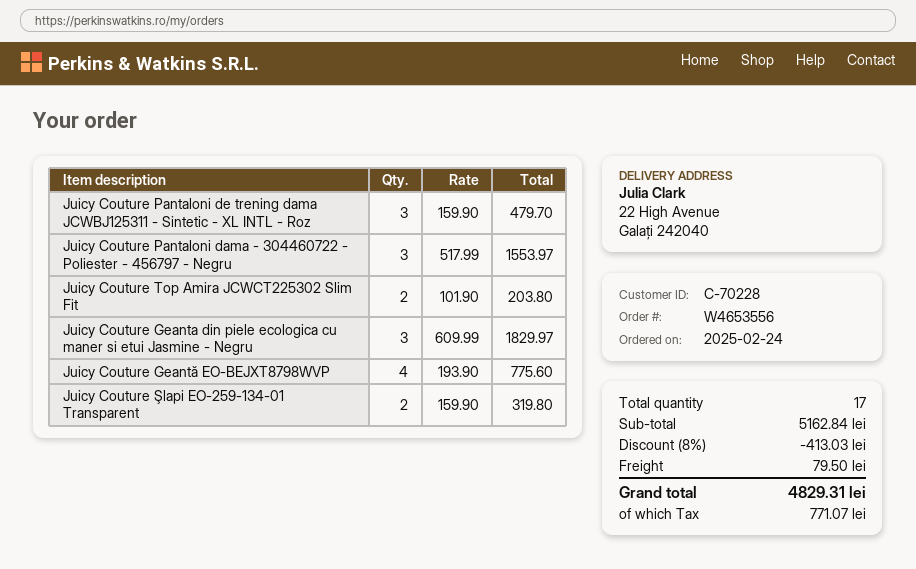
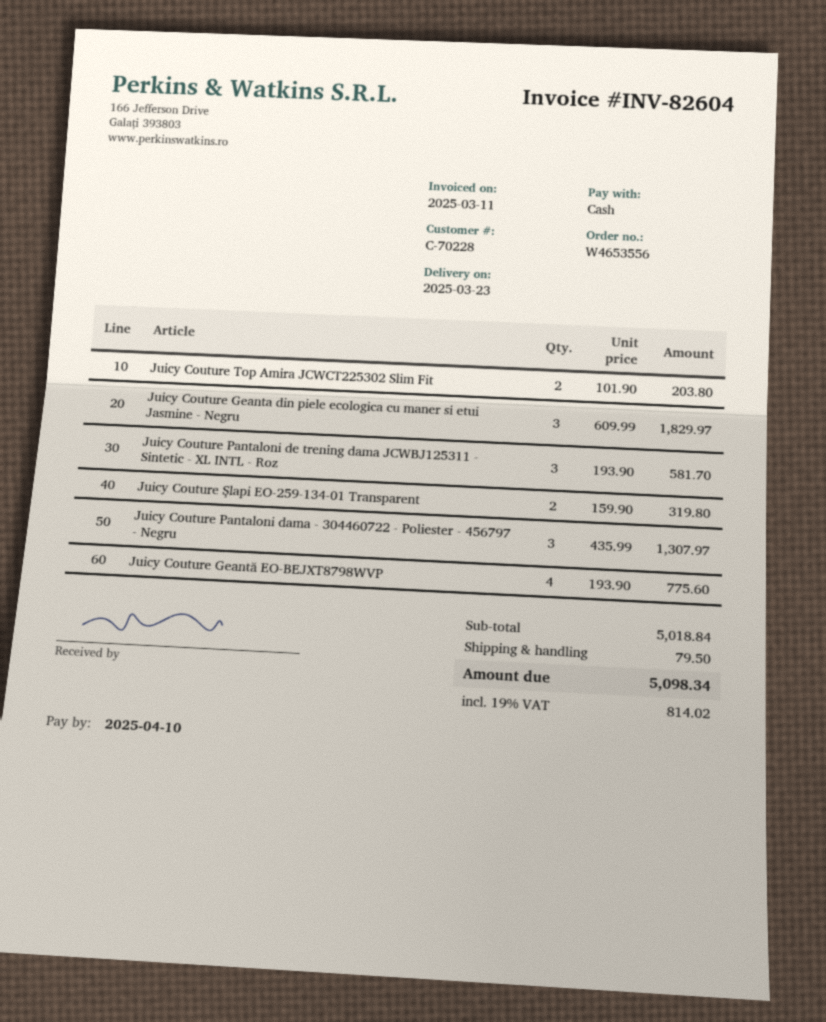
Juicy Couture Pantaloni de trening dama JCWBJ125311 - Sintetic - XL INTL - Roz: 3 x 159.90 = 479.70 -> 3 x 193.90 = 581.70
Juicy Couture Pantaloni dama - 304460722 - Poliester - 456797 - Negru: 3 x 517.99 = 1553.97 -> 3 x 435.99 = 1307.97
subtotal: 5162.84 -> 5018.84
discount: 8% = 413.03 -> none
tax: 771.07 -> 814.02
total: 4829.31 -> 5098.34

